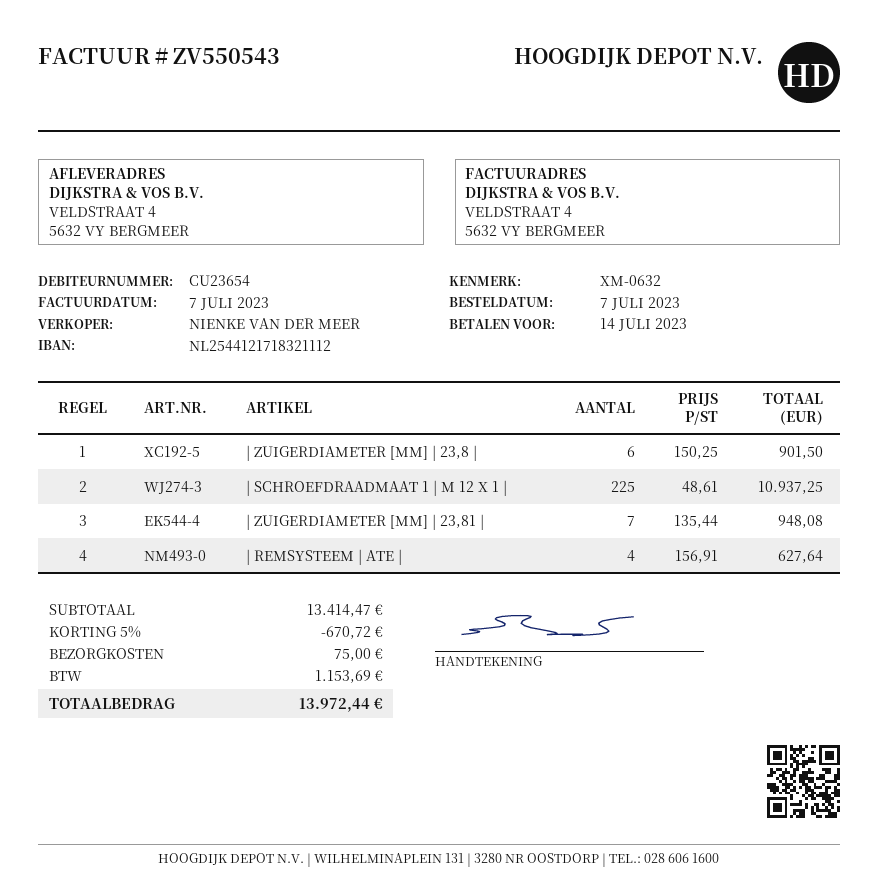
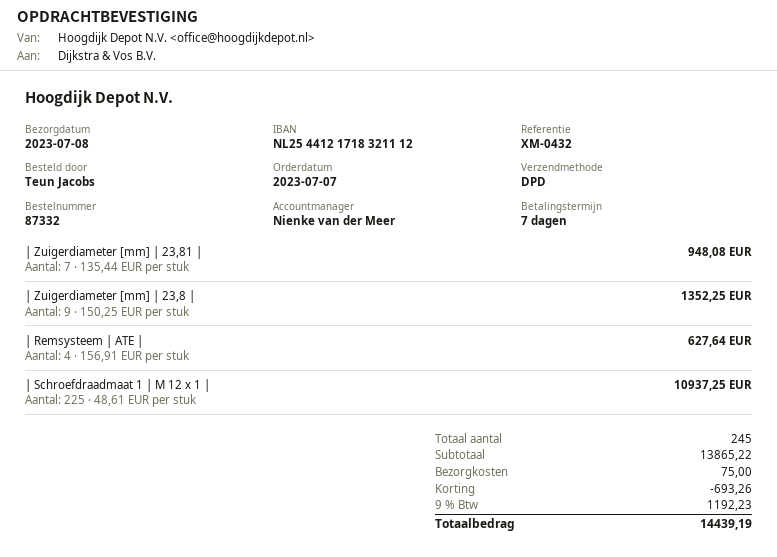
reference: XM-0632 -> XM-0432
| ZUIGERDIAMETER [MM] | 23,8 |: 6 x 150.25 = 901.50 -> 9 x 150.25 = 1352.25
subtotal: 13414.47 -> 13865.22
discount: 670.72 -> 693.26
tax: 1153.69 -> 1192.23
total: 13972.44 -> 14439.19

